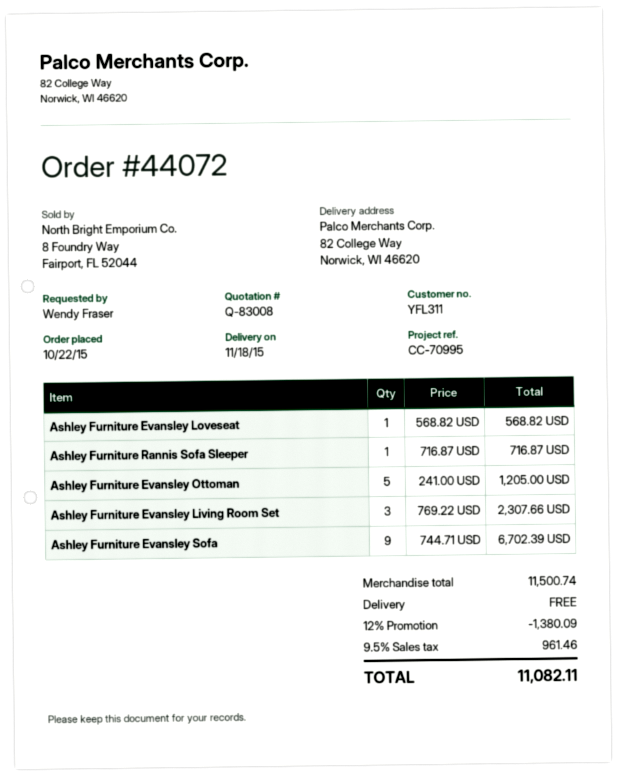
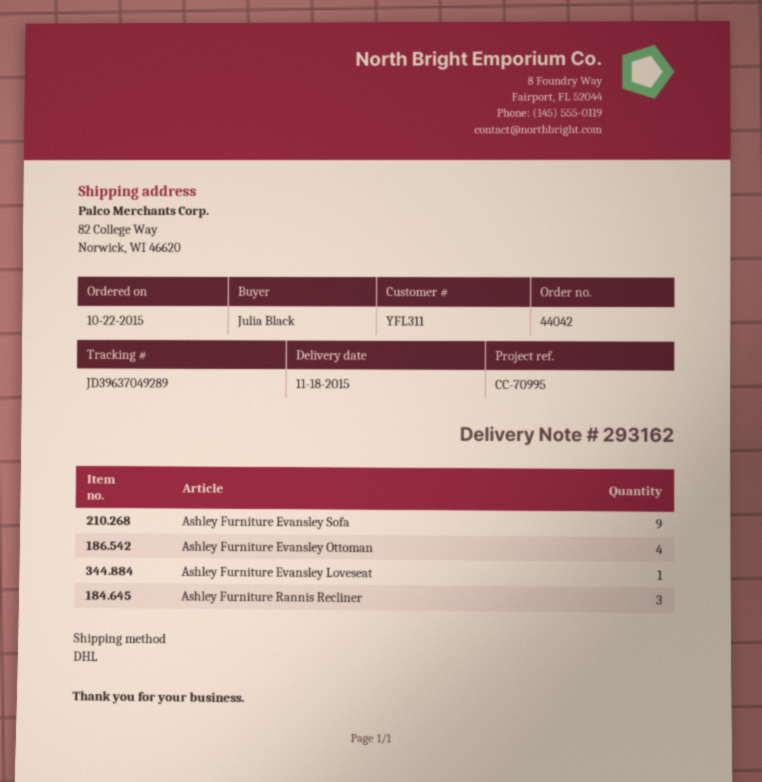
order number: 44072 -> 44042
ordered by: Wendy Fraser -> Julia Black
Ashley Furniture Rannis Sofa Sleeper: 1 -> none
Ashley Furniture Evansley Ottoman: 5 -> 4
Ashley Furniture Evansley Living Room Set: 3 -> none
Ashley Furniture Rannis Recliner: none -> 3

